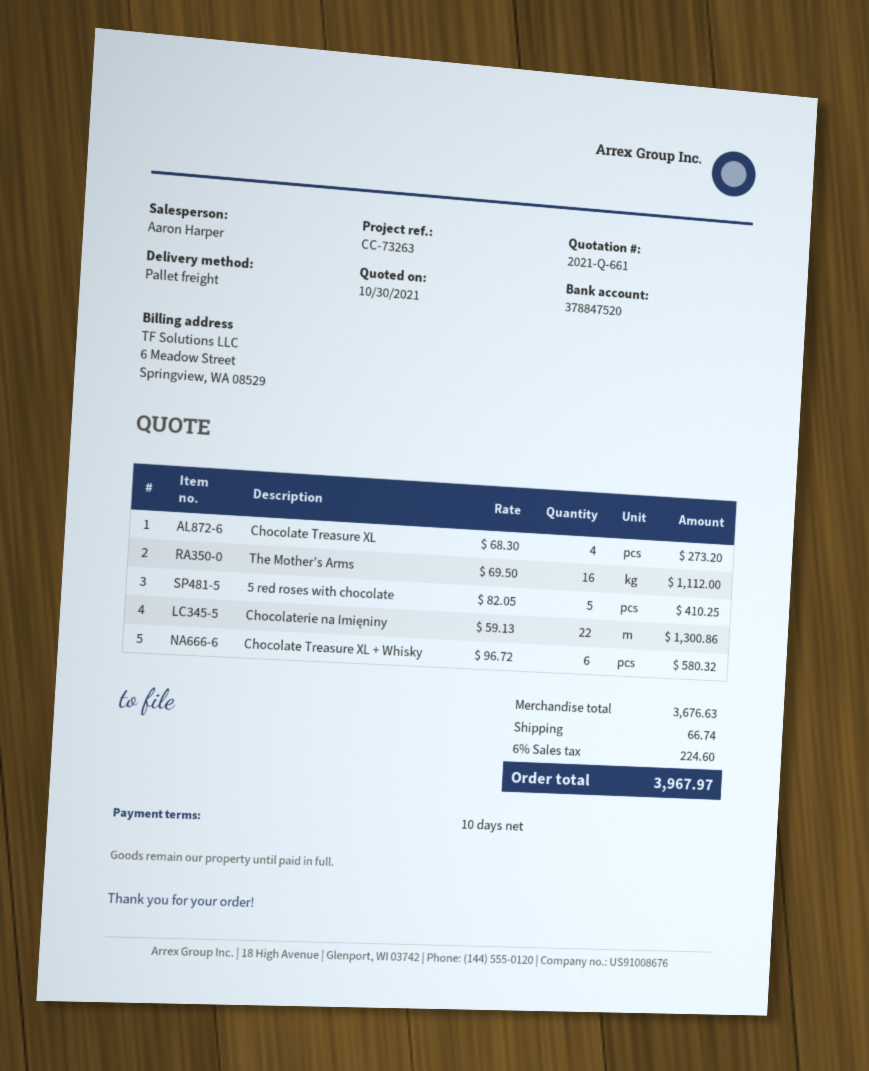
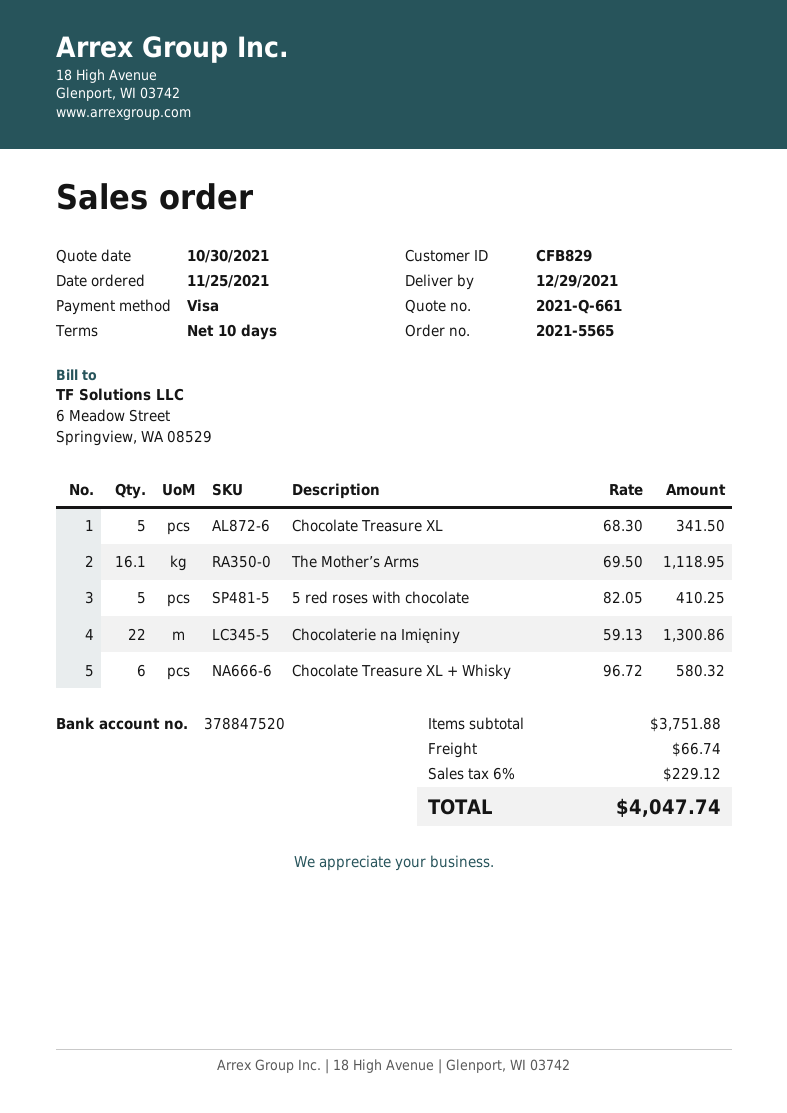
Chocolate Treasure XL: 4 x 68.30 = 273.20 -> 5 x 68.30 = 341.50
The Mother’s Arms: 16 x 69.50 = 1112.00 -> 16.1 x 69.50 = 1118.95
subtotal: 3676.63 -> 3751.88
tax: 6% = 224.60 -> 6% = 229.12
total: 3967.97 -> 4047.74

